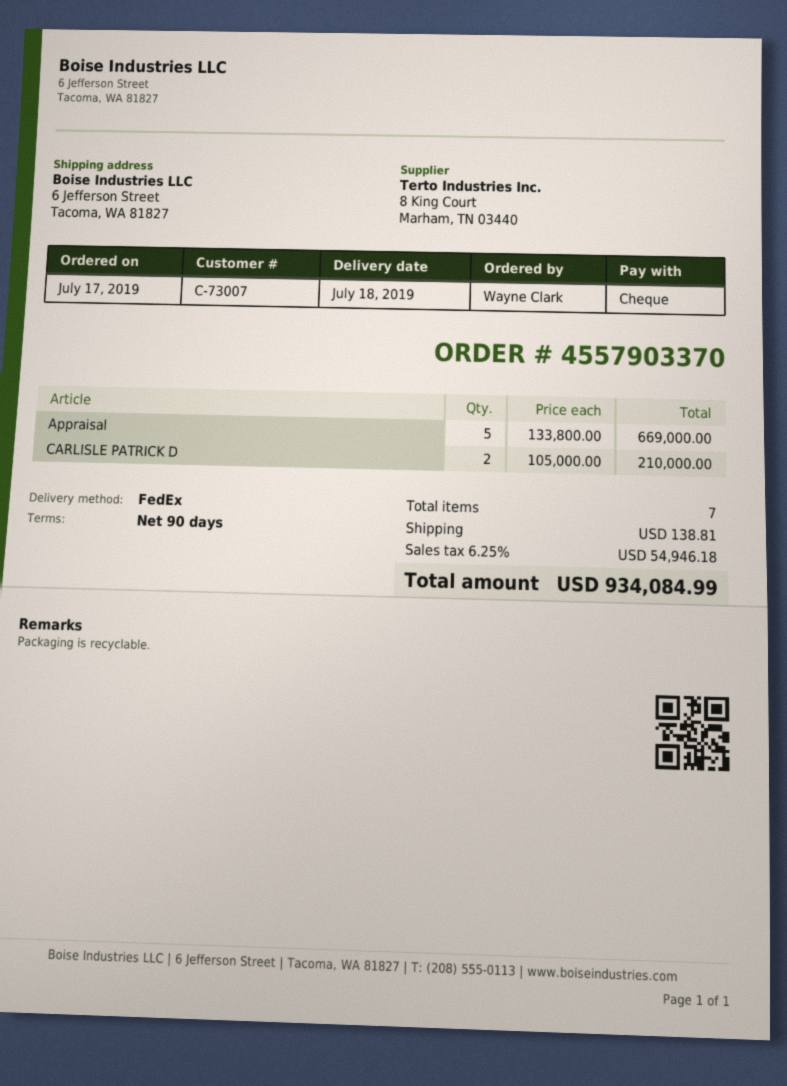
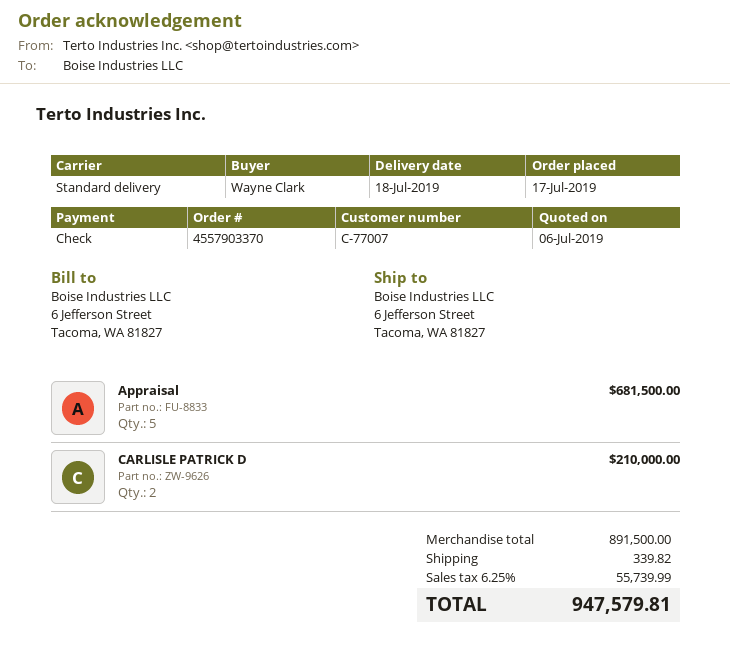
customer number: C-73007 -> C-77007
shipping method: FedEx -> standard
Appraisal: 5 for 669000.00 -> 5 for 681500.00
shipping: 138.81 -> 339.82
tax: 6.25% = 54946.18 -> 6.25% = 55739.99
total: 934084.99 -> 947579.81

